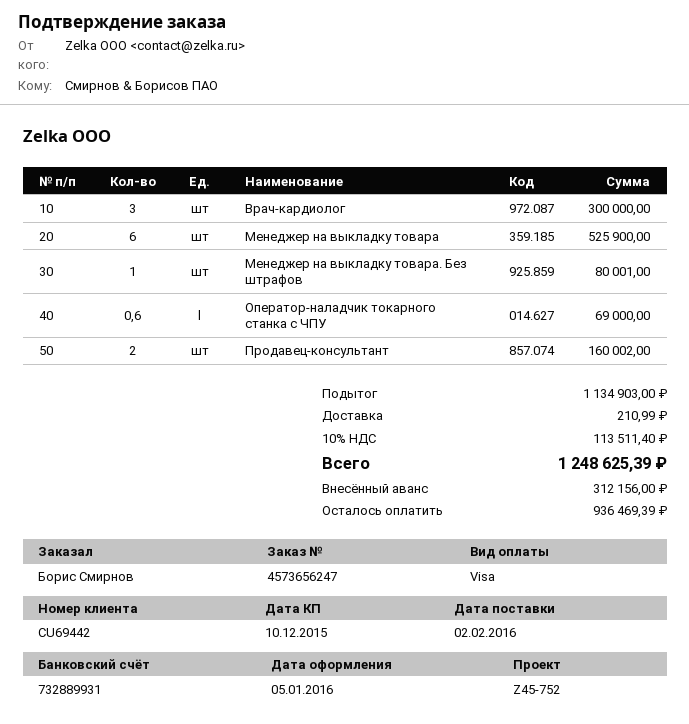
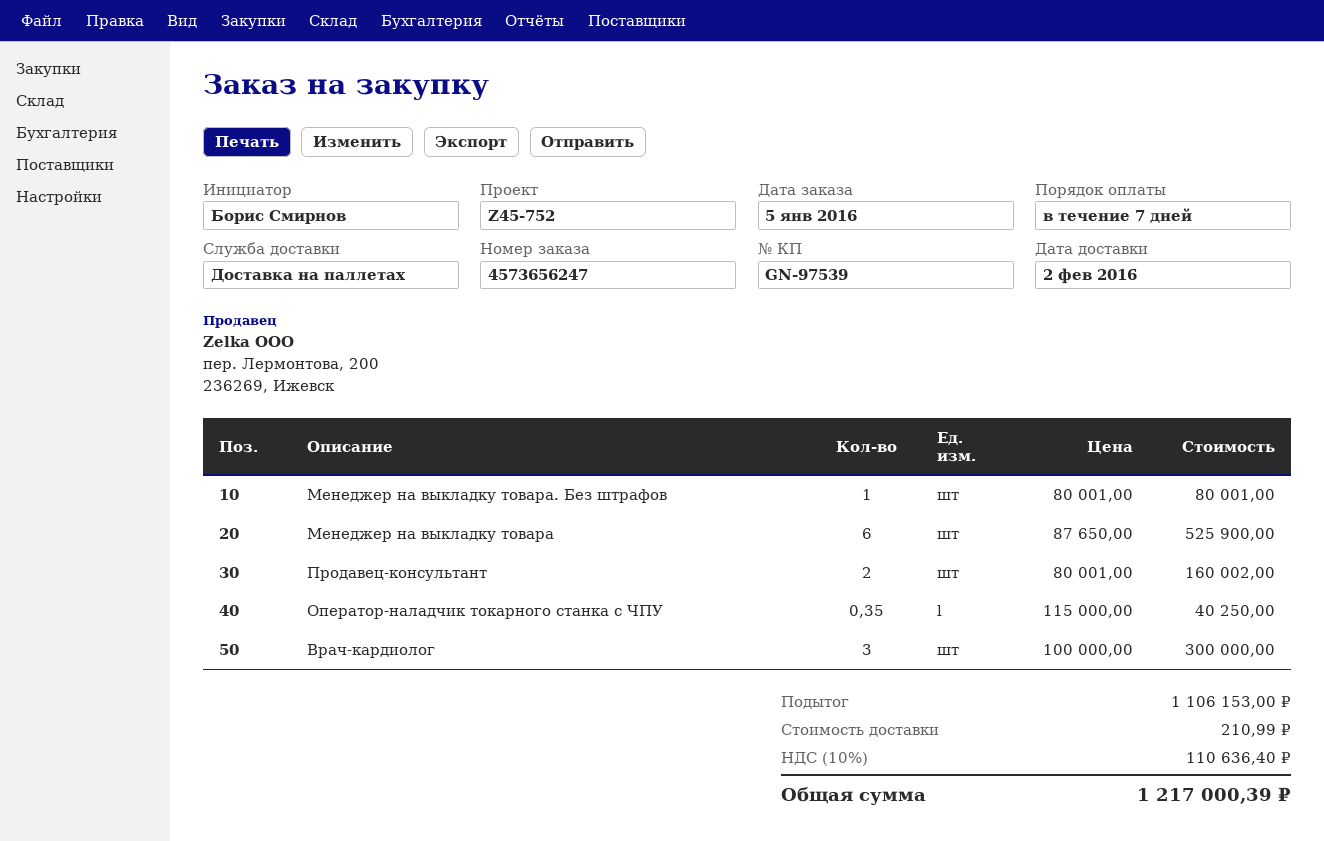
Оператор-наладчик токарного станка с ЧПУ: 0.6 for 69000.00 -> 0.35 for 40250.00
subtotal: 1134903.00 -> 1106153.00
tax: 10% = 113511.40 -> 10% = 110636.40
total: 1248625.39 -> 1217000.39

